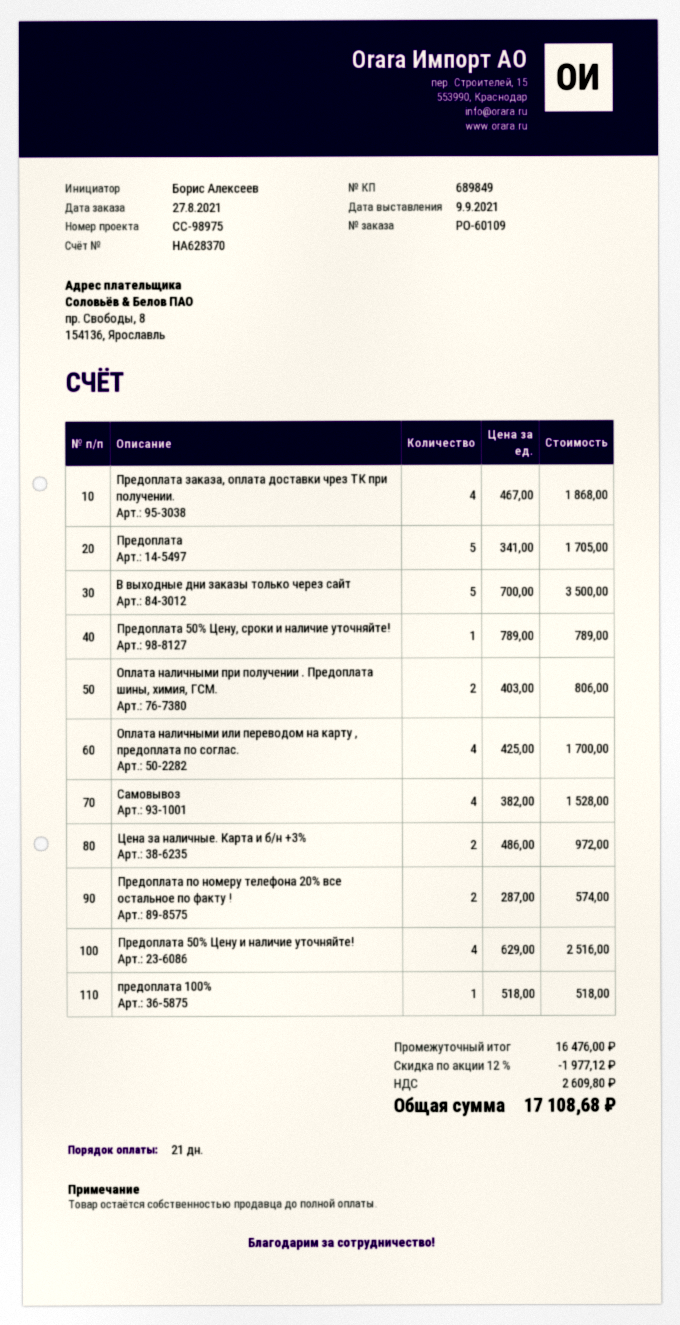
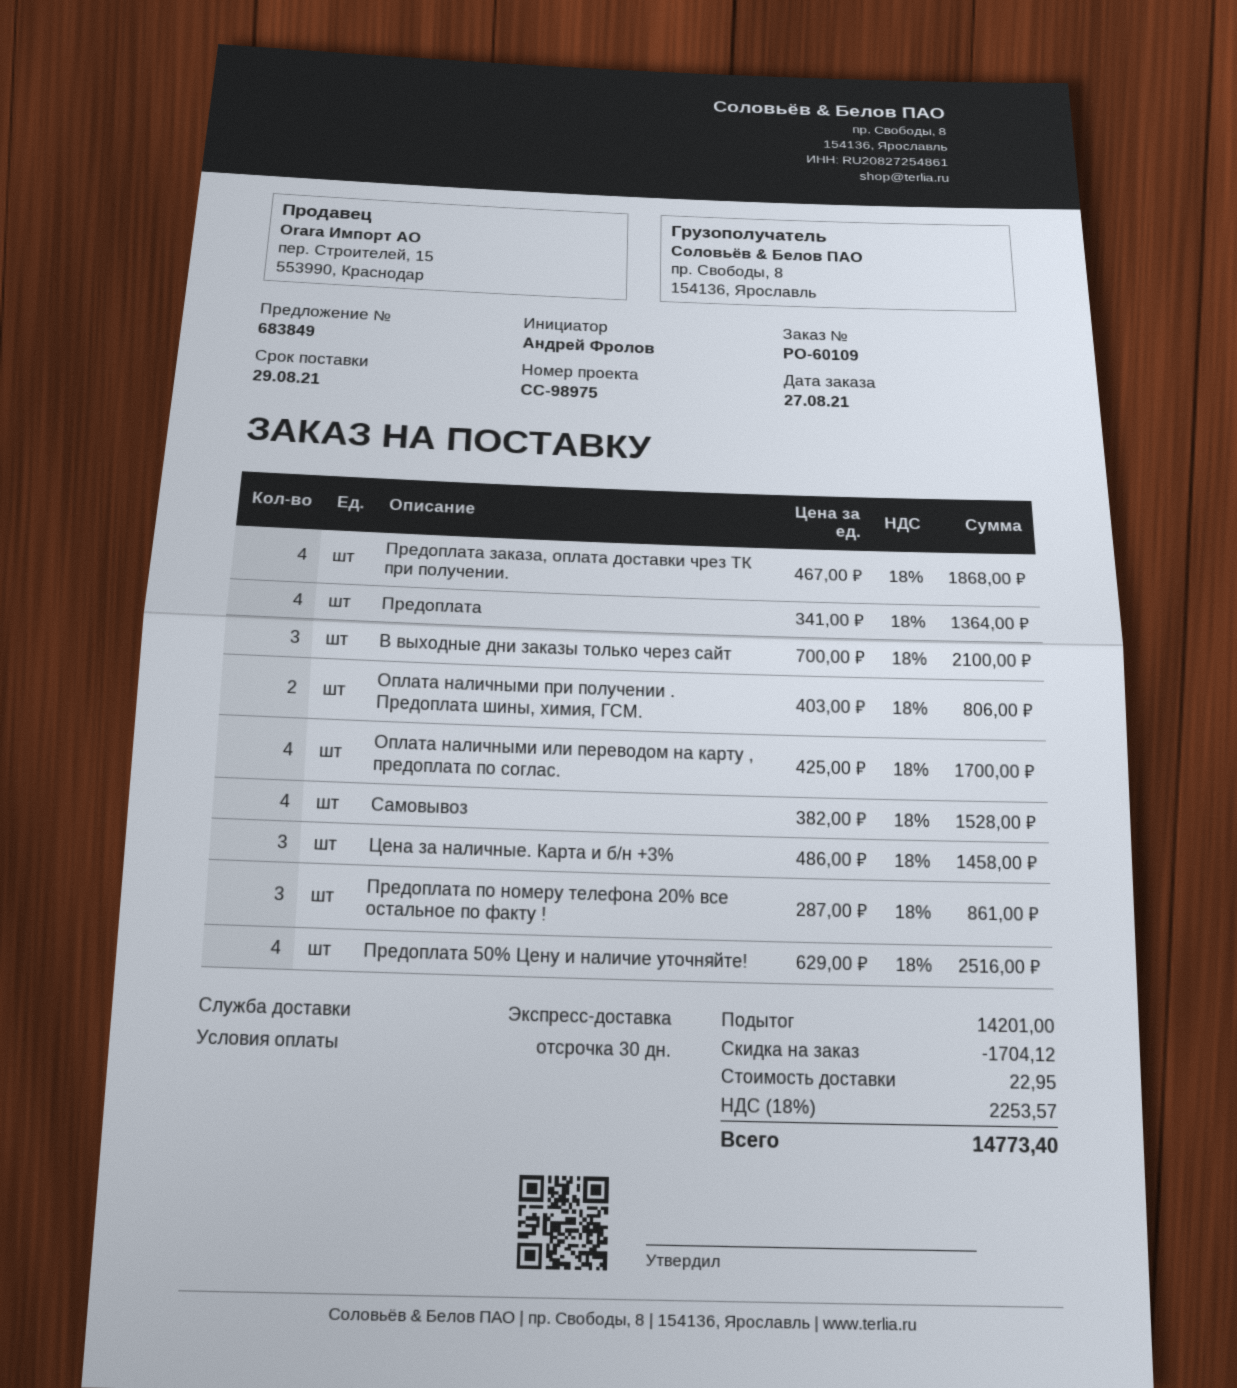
quote number: 689849 -> 683849
payment terms: 21 days -> 30 days
ordered by: Борис Алексеев -> Андрей Фролов
Предоплата: 5 x 341.00 = 1705.00 -> 4 x 341.00 = 1364.00
В выходные дни заказы только через сайт: 5 x 700.00 = 3500.00 -> 3 x 700.00 = 2100.00
Предоплата 50% Цену, сроки и наличие уточняйте!: 1 x 789.00 = 789.00 -> none
Цена за наличные. Карта и б/н +3%: 2 x 486.00 = 972.00 -> 3 x 486.00 = 1458.00
Предоплата по номеру телефона 20% все остальное по факту !: 2 x 287.00 = 574.00 -> 3 x 287.00 = 861.00
предоплата 100%: 1 x 518.00 = 518.00 -> none
subtotal: 16476.00 -> 14201.00
discount: 1977.12 -> 1704.12
shipping: none -> 22.95
tax: 2609.80 -> 2253.57
total: 17108.68 -> 14773.40

